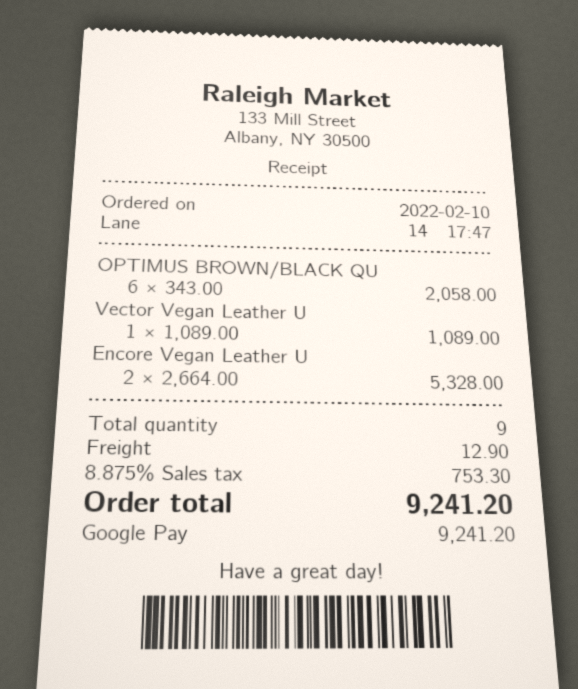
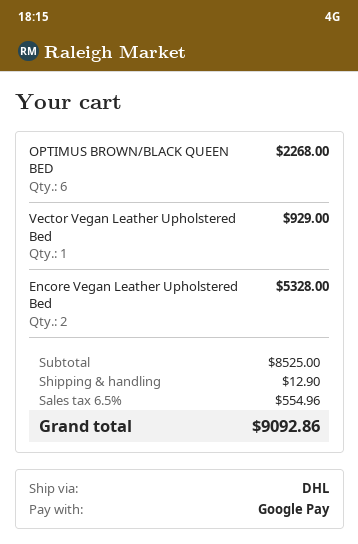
OPTIMUS BROWN/BLACK QU: 6 for 2058.00 -> 6 for 2268.00
Vector Vegan Leather U: 1 for 1089.00 -> 1 for 929.00
tax: 8.875% = 753.30 -> 6.5% = 554.96
total: 9241.20 -> 9092.86

